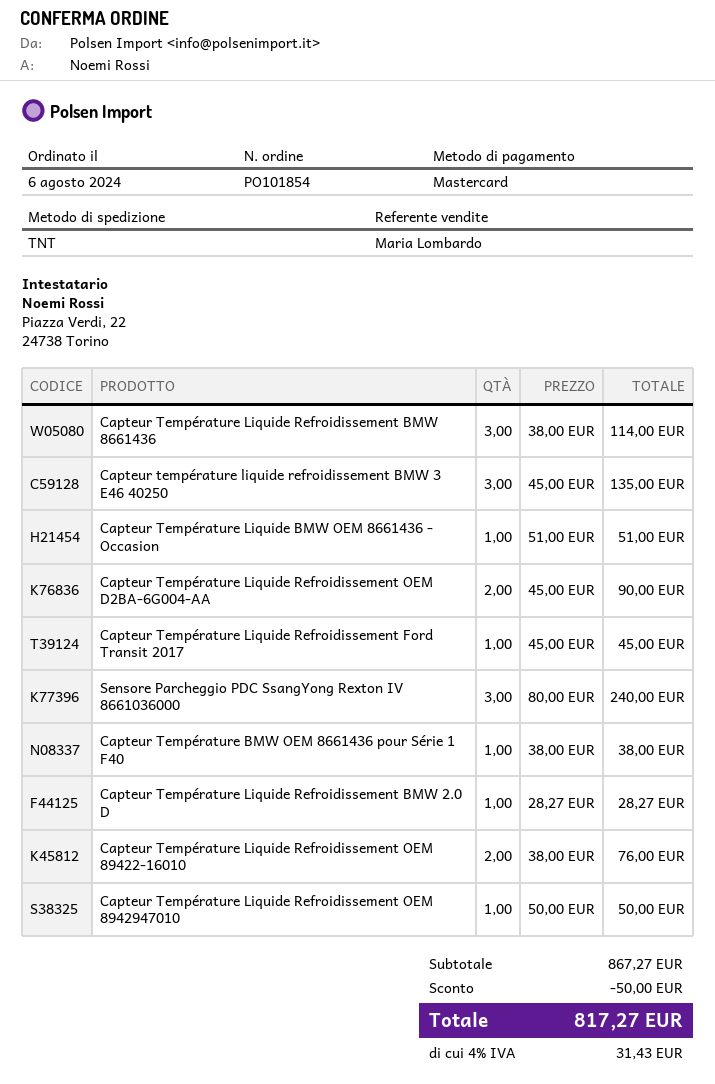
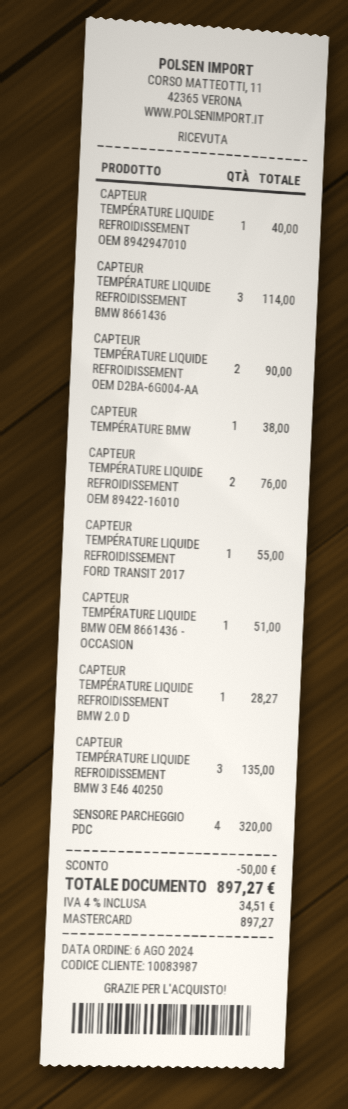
Capteur Température Liquide Refroidissement Ford Transit 2017: 1 for 45.00 -> 1 for 55.00
Sensore Parcheggio PDC SsangYong Rexton IV 8661036000: 3 for 240.00 -> 4 for 320.00
Capteur Température Liquide Refroidissement OEM 8942947010: 1 for 50.00 -> 1 for 40.00
tax: 4% = 31.43 -> 4% = 34.51
total: 817.27 -> 897.27

